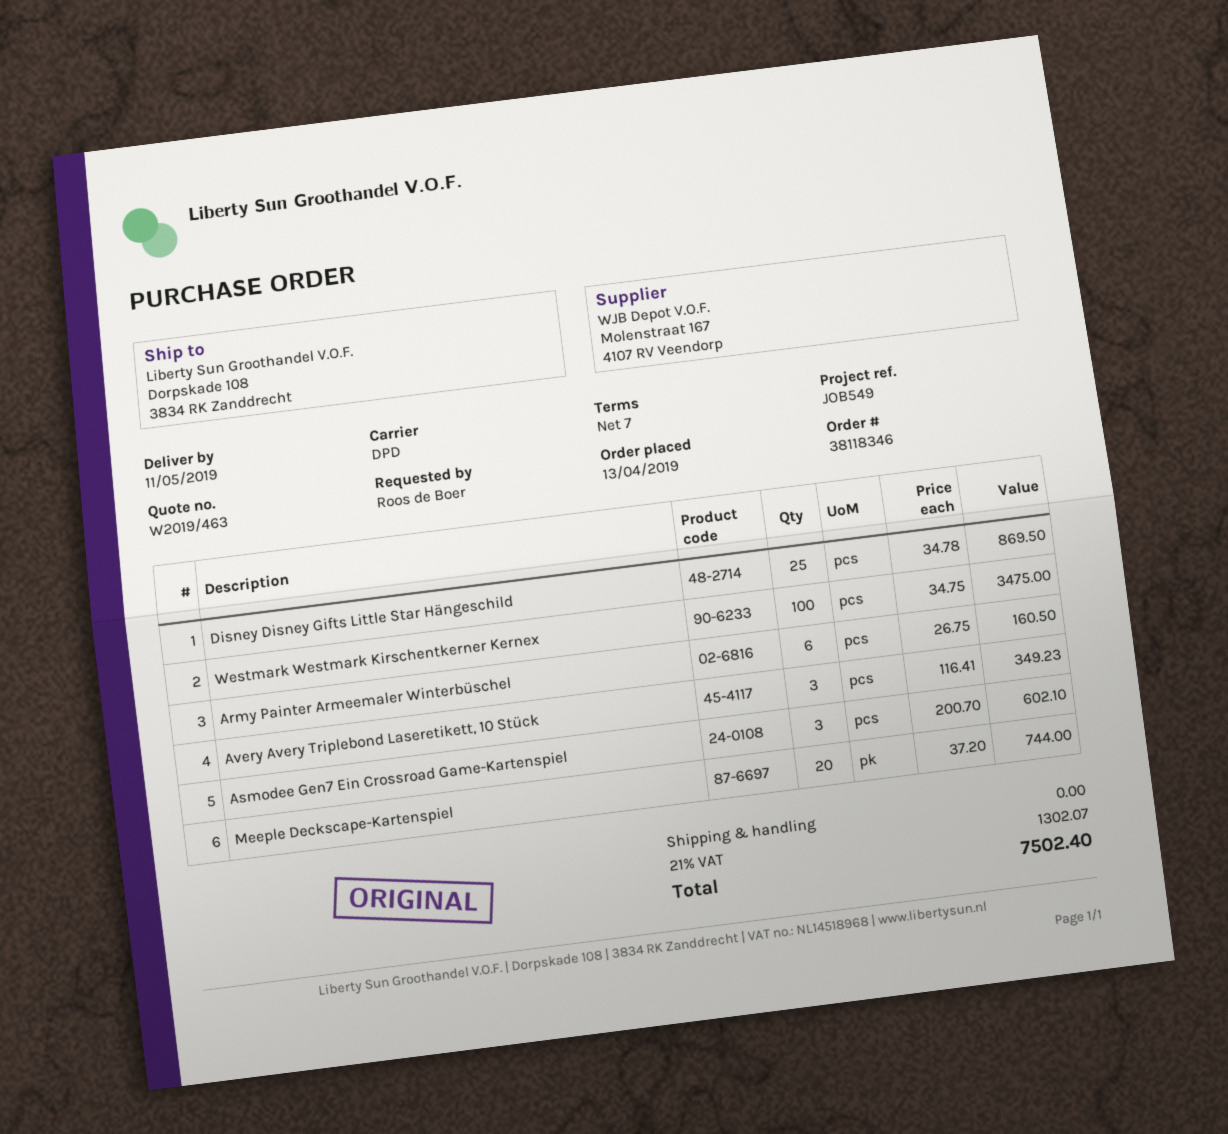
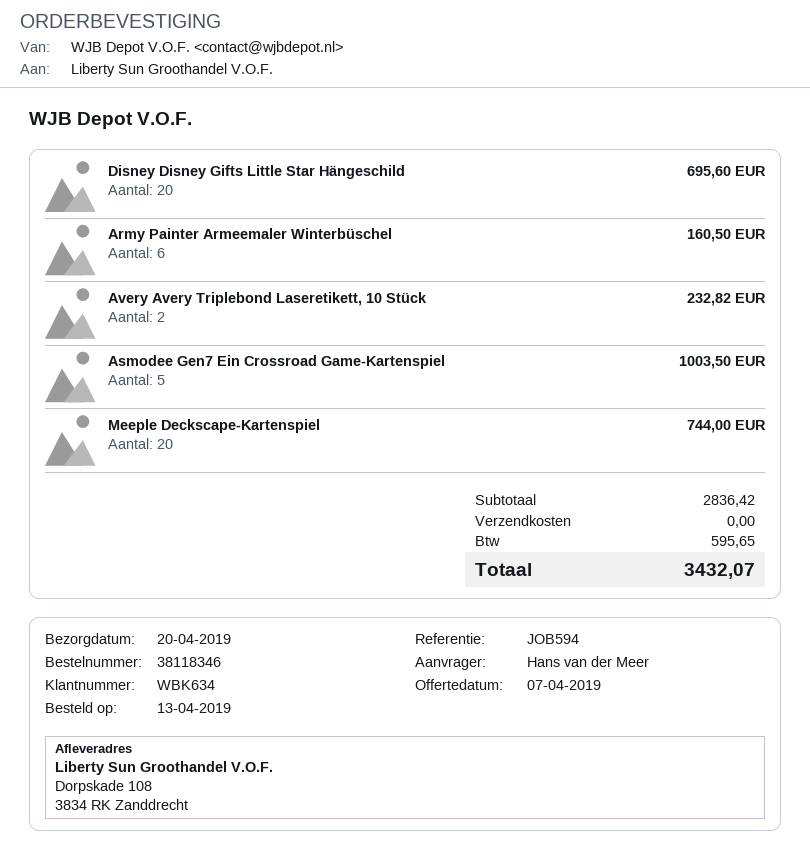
delivery date: 2019-05-11 -> 2019-04-20
reference: JOB549 -> JOB594
ordered by: Roos de Boer -> Hans van der Meer
Disney Disney Gifts Little Star Hängeschild: 25 for 869.50 -> 20 for 695.60
Westmark Westmark Kirschentkerner Kernex: 100 for 3475.00 -> none
Avery Avery Triplebond Laseretikett, 10 Stück: 3 for 349.23 -> 2 for 232.82
Asmodee Gen7 Ein Crossroad Game-Kartenspiel: 3 for 602.10 -> 5 for 1003.50
tax: 1302.07 -> 595.65
total: 7502.40 -> 3432.07

